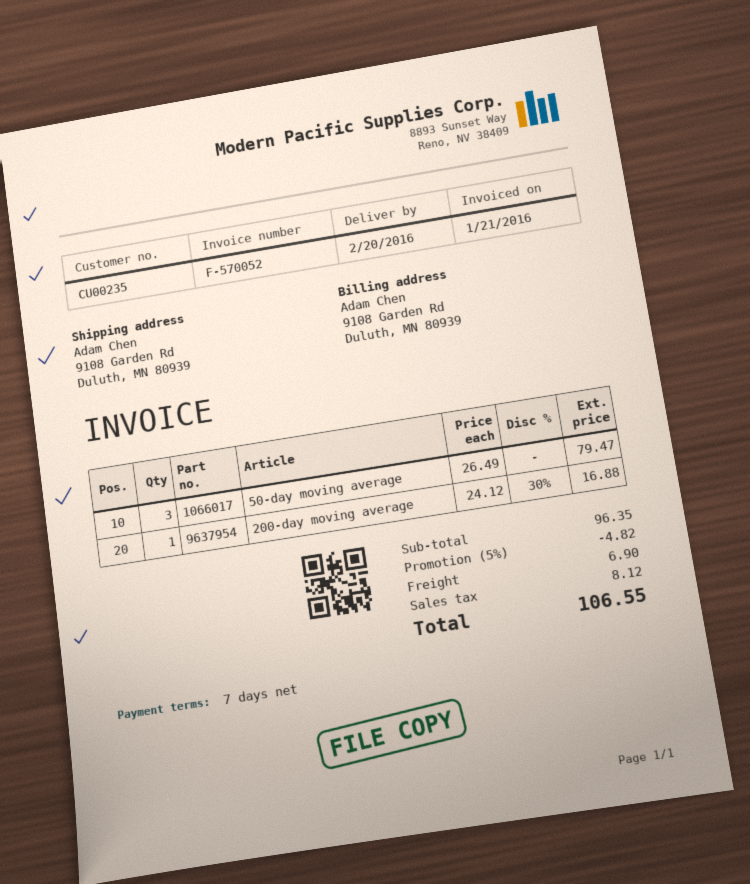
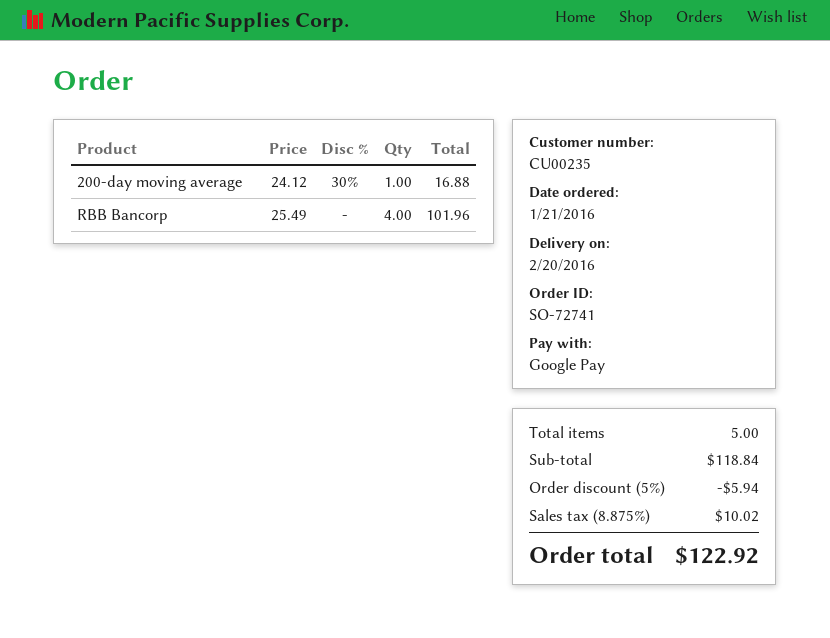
50-day moving average: 3 x 26.49 = 79.47 -> none
RBB Bancorp: none -> 4 x 25.49 = 101.96
subtotal: 96.35 -> 118.84
discount: 5% = 4.82 -> 5% = 5.94
shipping: 6.90 -> none
tax: 8.12 -> 10.02
total: 106.55 -> 122.92

